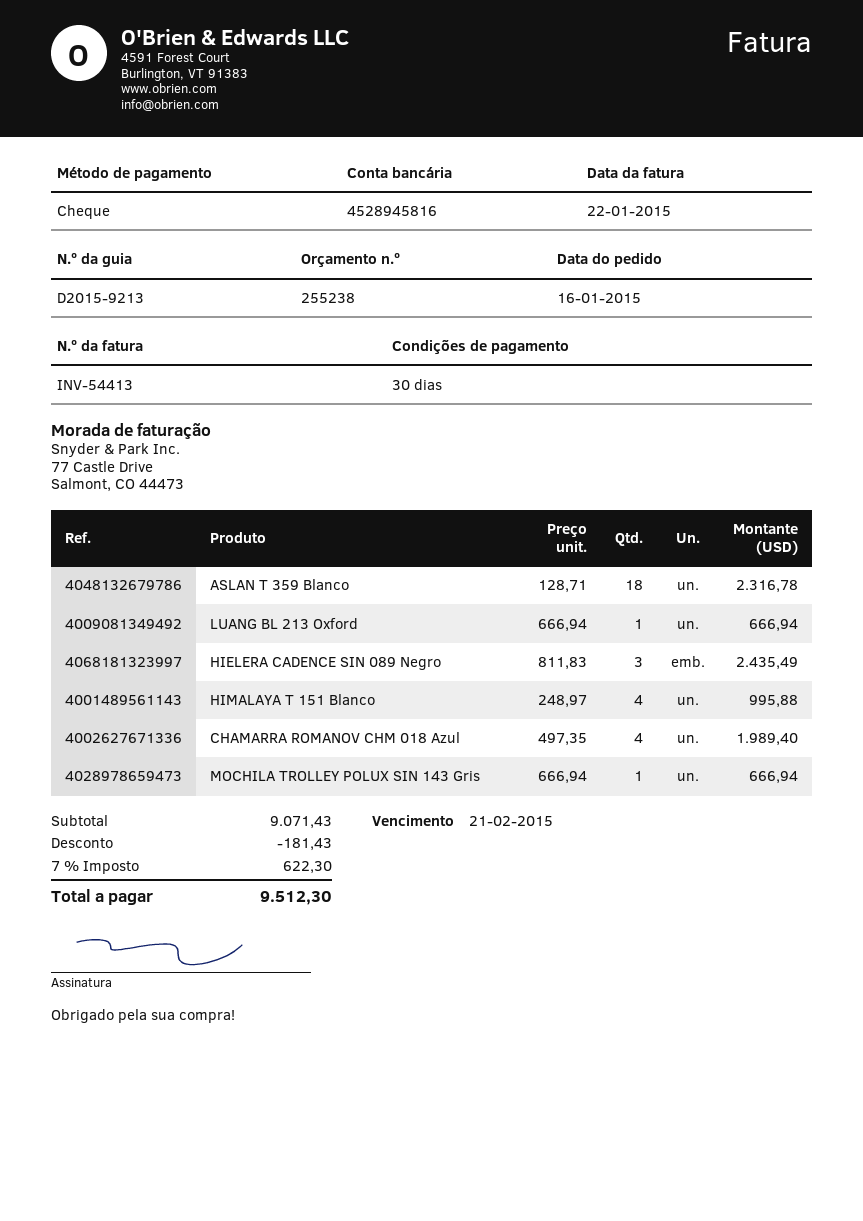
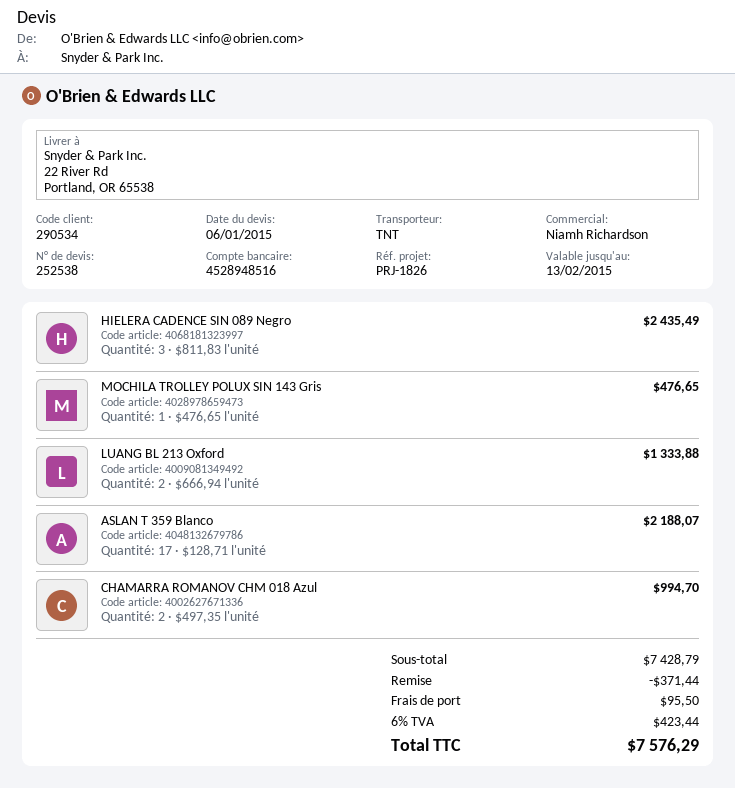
quote number: 255238 -> 252538
bank account: 4528945816 -> 4528948516
ASLAN T 359 Blanco: 18 x 128.71 = 2316.78 -> 17 x 128.71 = 2188.07
LUANG BL 213 Oxford: 1 x 666.94 = 666.94 -> 2 x 666.94 = 1333.88
HIMALAYA T 151 Blanco: 4 x 248.97 = 995.88 -> none
CHAMARRA ROMANOV CHM 018 Azul: 4 x 497.35 = 1989.40 -> 2 x 497.35 = 994.70
MOCHILA TROLLEY POLUX SIN 143 Gris: 1 x 666.94 = 666.94 -> 1 x 476.65 = 476.65
subtotal: 9071.43 -> 7428.79
discount: 181.43 -> 371.44
shipping: none -> 95.50
tax: 7% = 622.30 -> 6% = 423.44
total: 9512.30 -> 7576.29

